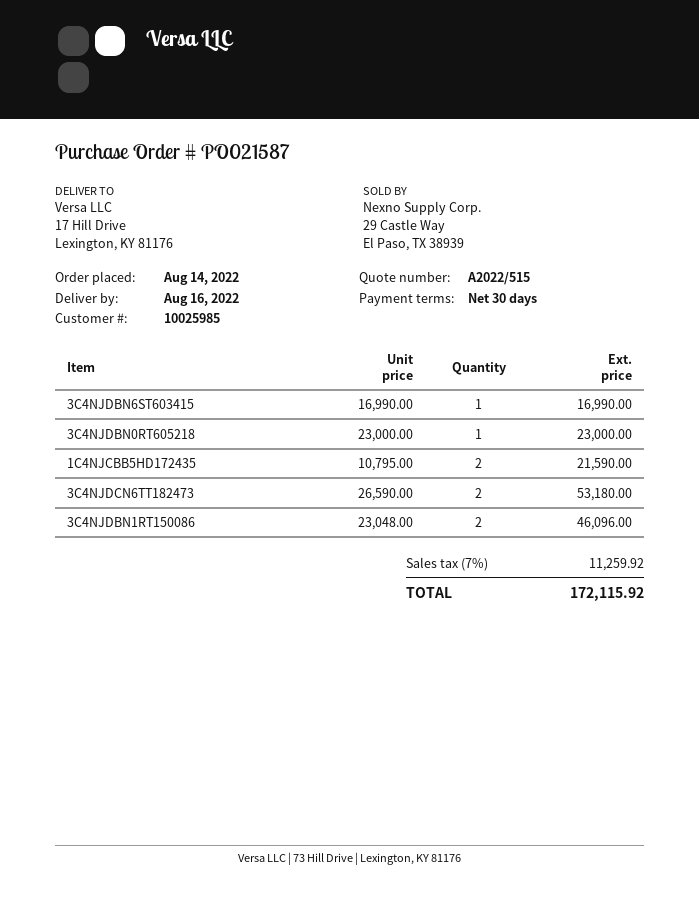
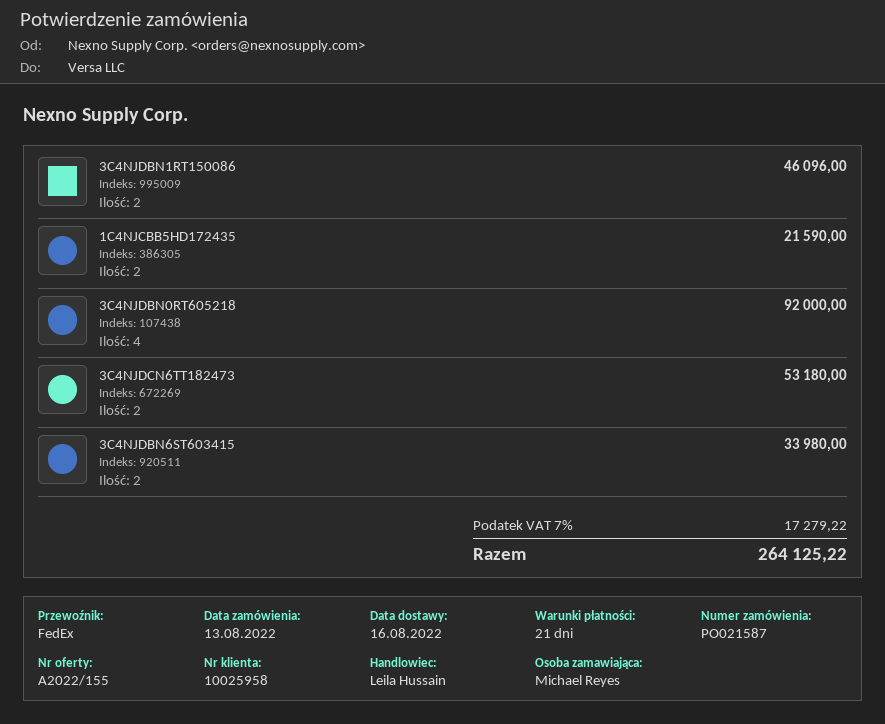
quote number: A2022/515 -> A2022/155
order date: 2022-08-14 -> 2022-08-13
payment terms: 30 days -> 21 days
customer number: 10025985 -> 10025958
3C4NJDBN6ST603415: 1 for 16990.00 -> 2 for 33980.00
3C4NJDBN0RT605218: 1 for 23000.00 -> 4 for 92000.00
tax: 7% = 11259.92 -> 7% = 17279.22
total: 172115.92 -> 264125.22

